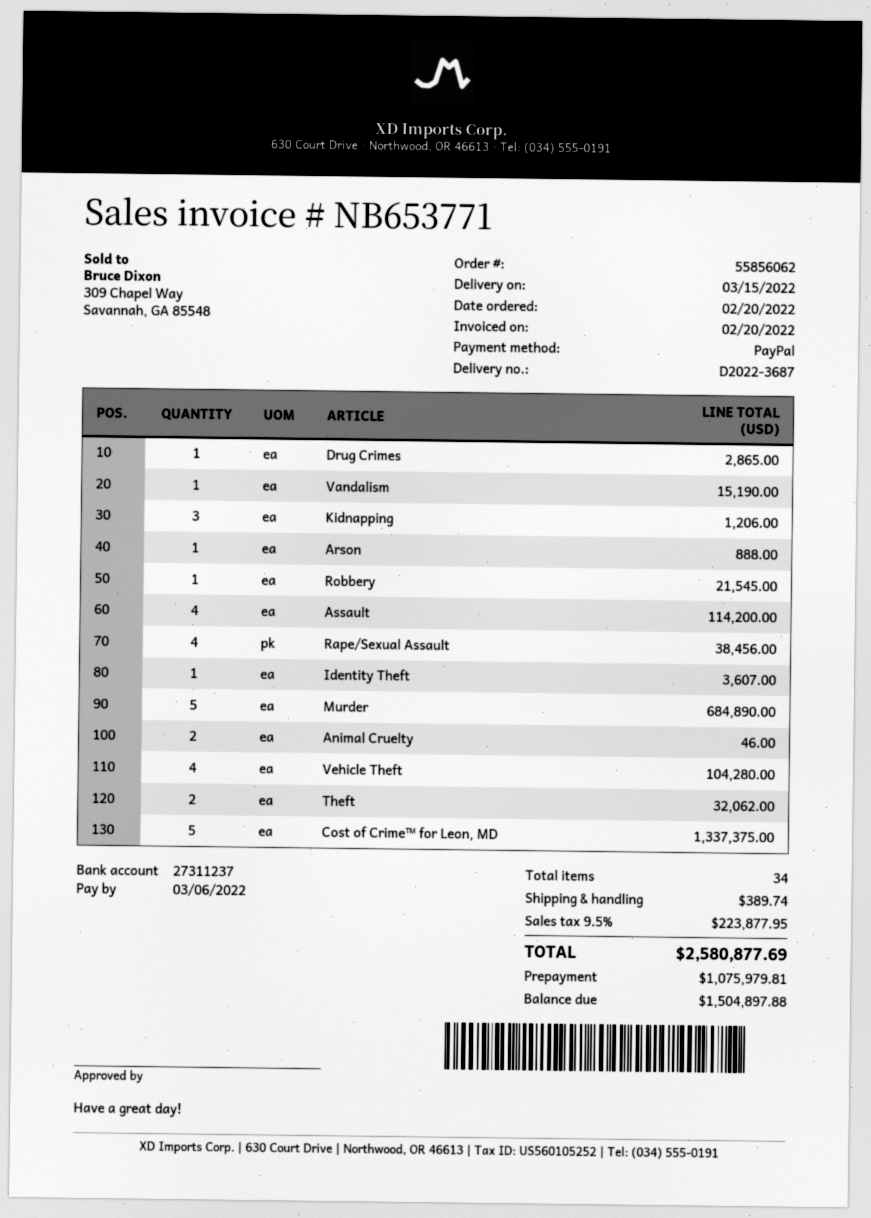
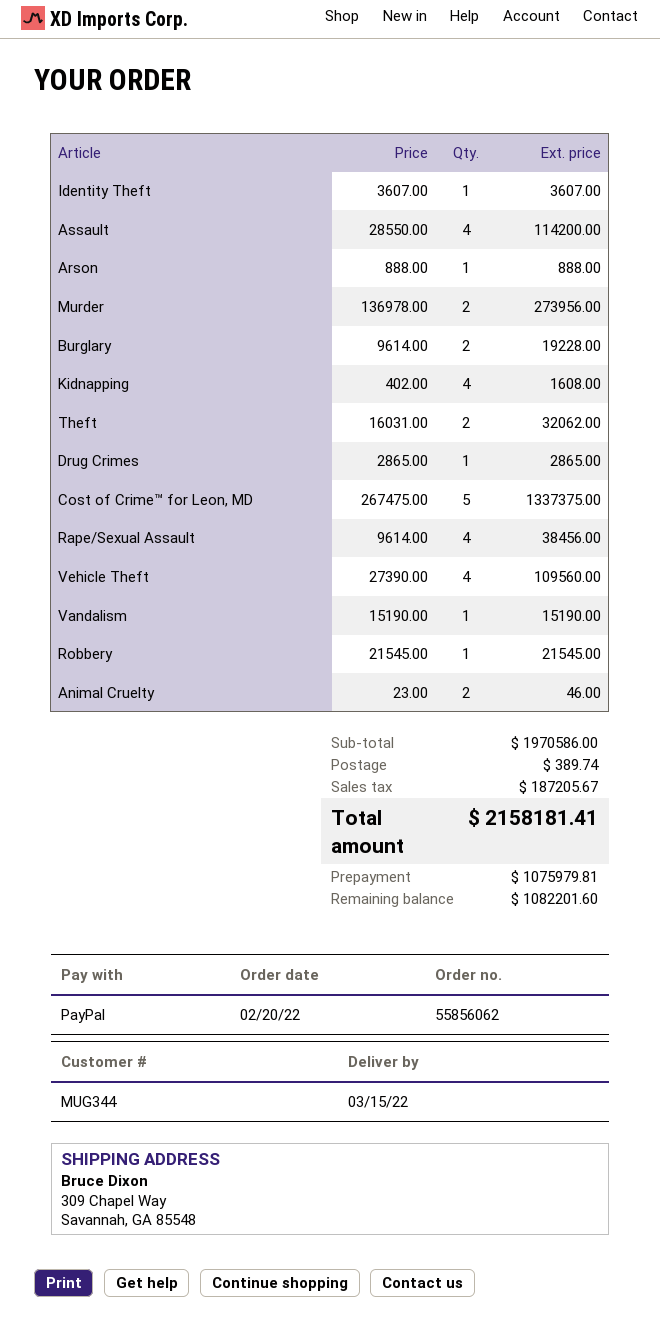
Kidnapping: 3 for 1206.00 -> 4 for 1608.00
Murder: 5 for 684890.00 -> 2 for 273956.00
Vehicle Theft: 4 for 104280.00 -> 4 for 109560.00
Burglary: none -> 2 for 19228.00
tax: 223877.95 -> 187205.67
total: 2580877.69 -> 2158181.41
balance: 1504897.88 -> 1082201.60

